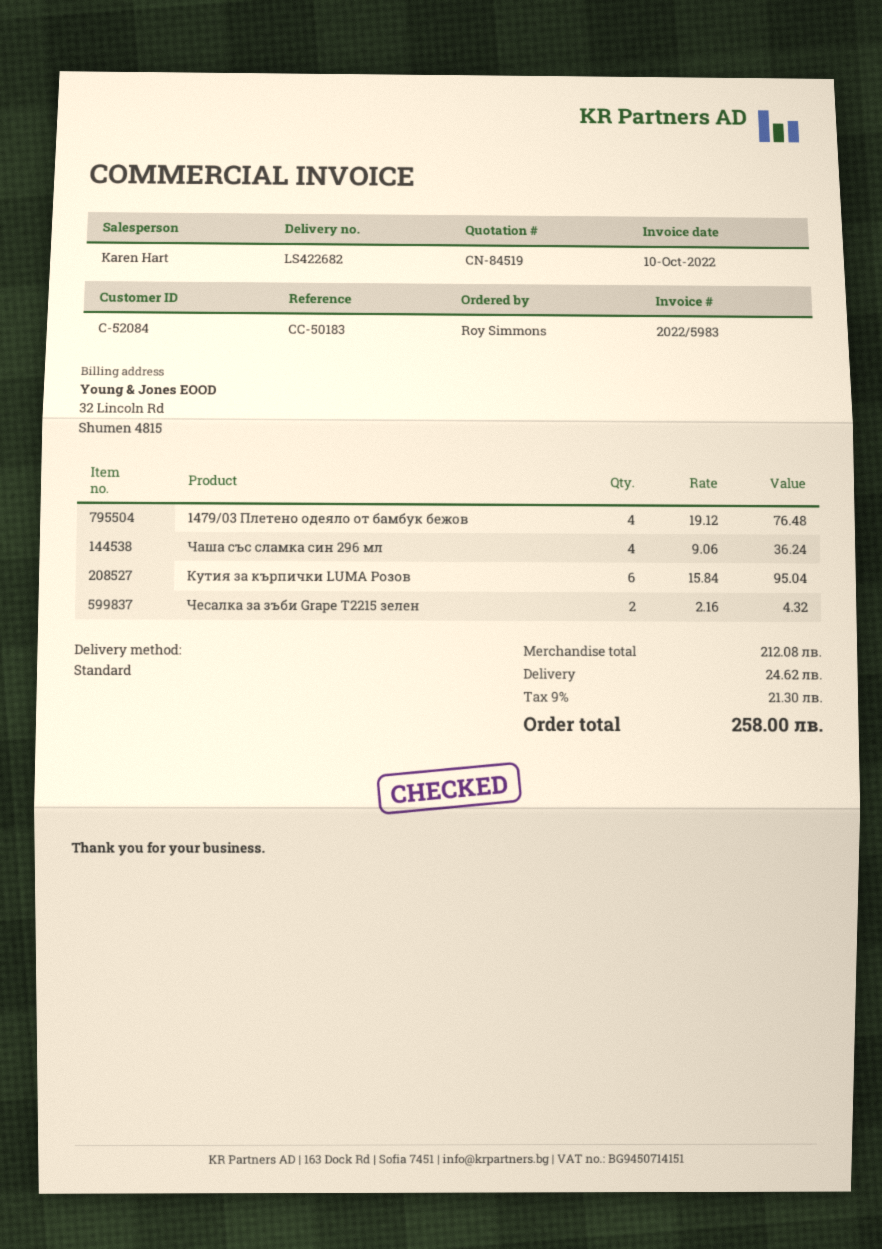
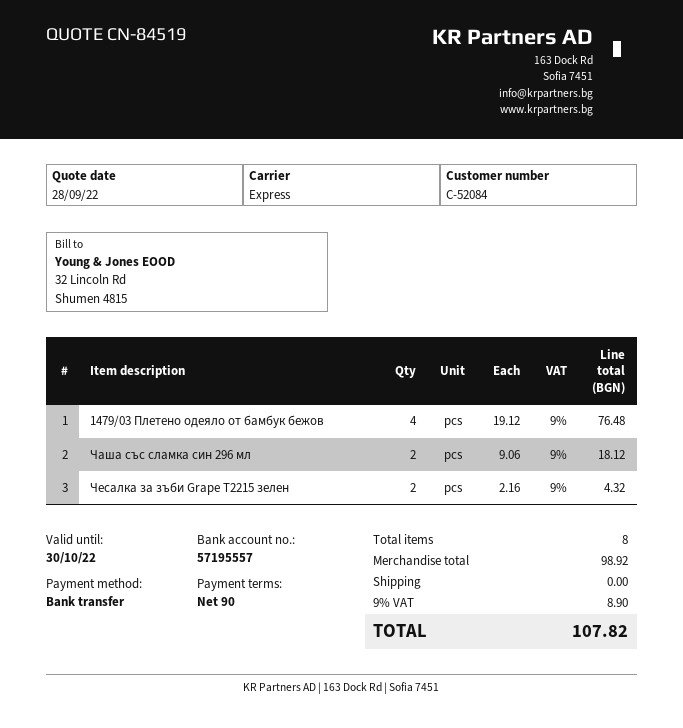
shipping method: standard -> express
Чаша със сламка син 296 мл: 4 x 9.06 = 36.24 -> 2 x 9.06 = 18.12
Кутия за кърпички LUMA Розов: 6 x 15.84 = 95.04 -> none
subtotal: 212.08 -> 98.92
shipping: 24.62 -> 0.00
tax: 9% = 21.30 -> 9% = 8.90
total: 258.00 -> 107.82

